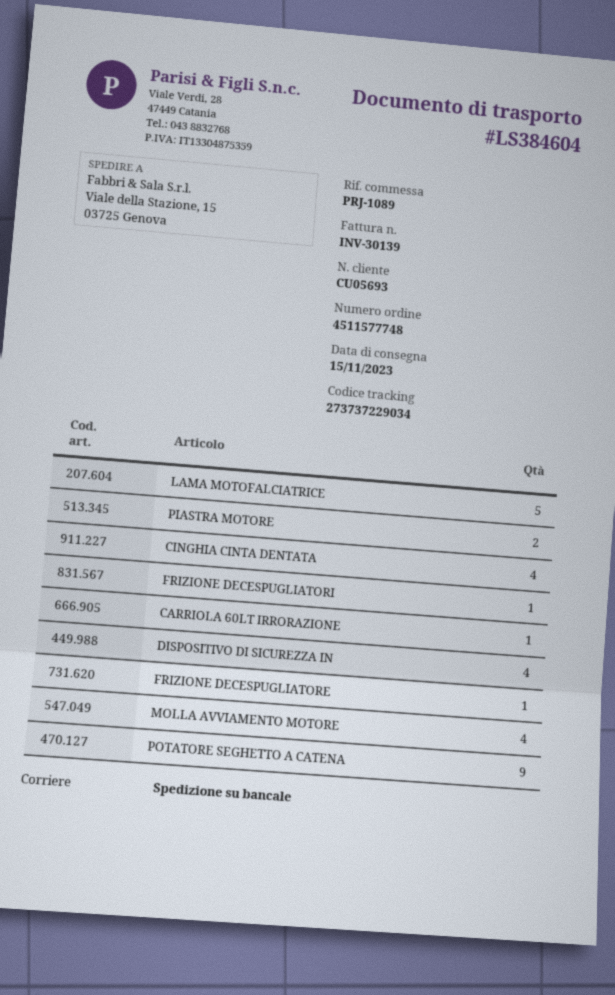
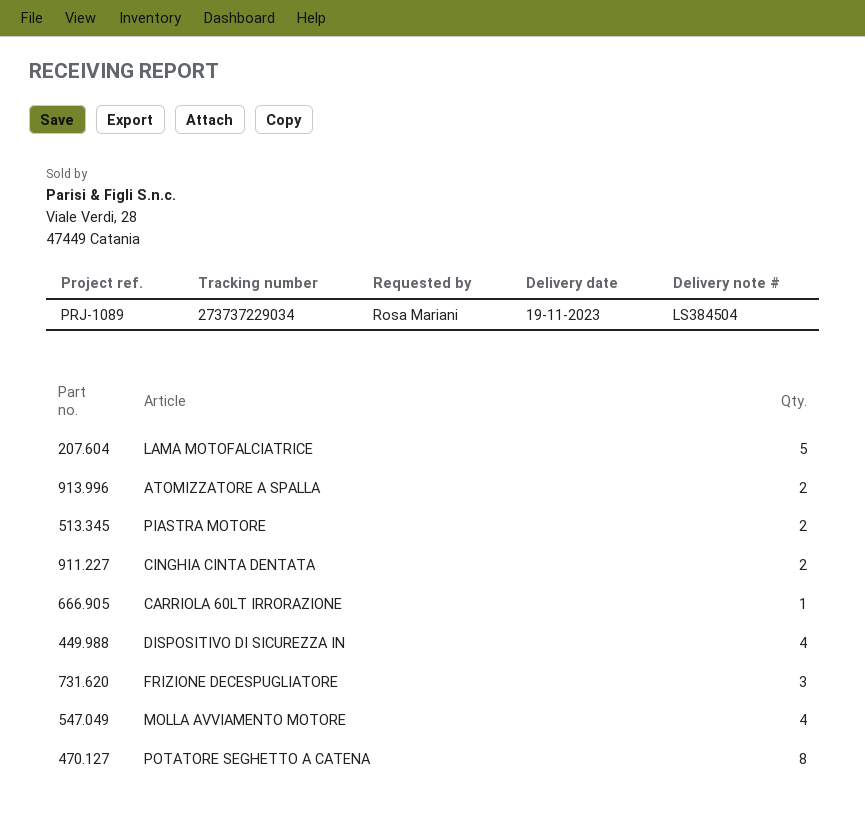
delivery note number: LS384604 -> LS384504
delivery date: 2023-11-15 -> 2023-11-19
CINGHIA CINTA DENTATA: 4 -> 2
FRIZIONE DECESPUGLIATORI: 1 -> none
FRIZIONE DECESPUGLIATORE: 1 -> 3
POTATORE SEGHETTO A CATENA: 9 -> 8
ATOMIZZATORE A SPALLA: none -> 2

